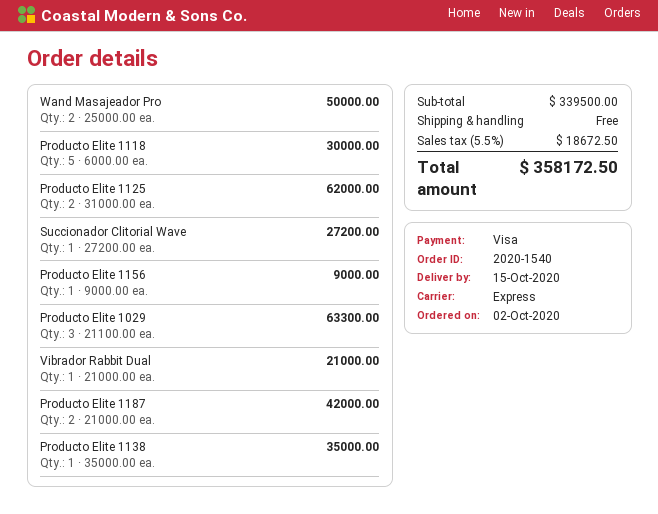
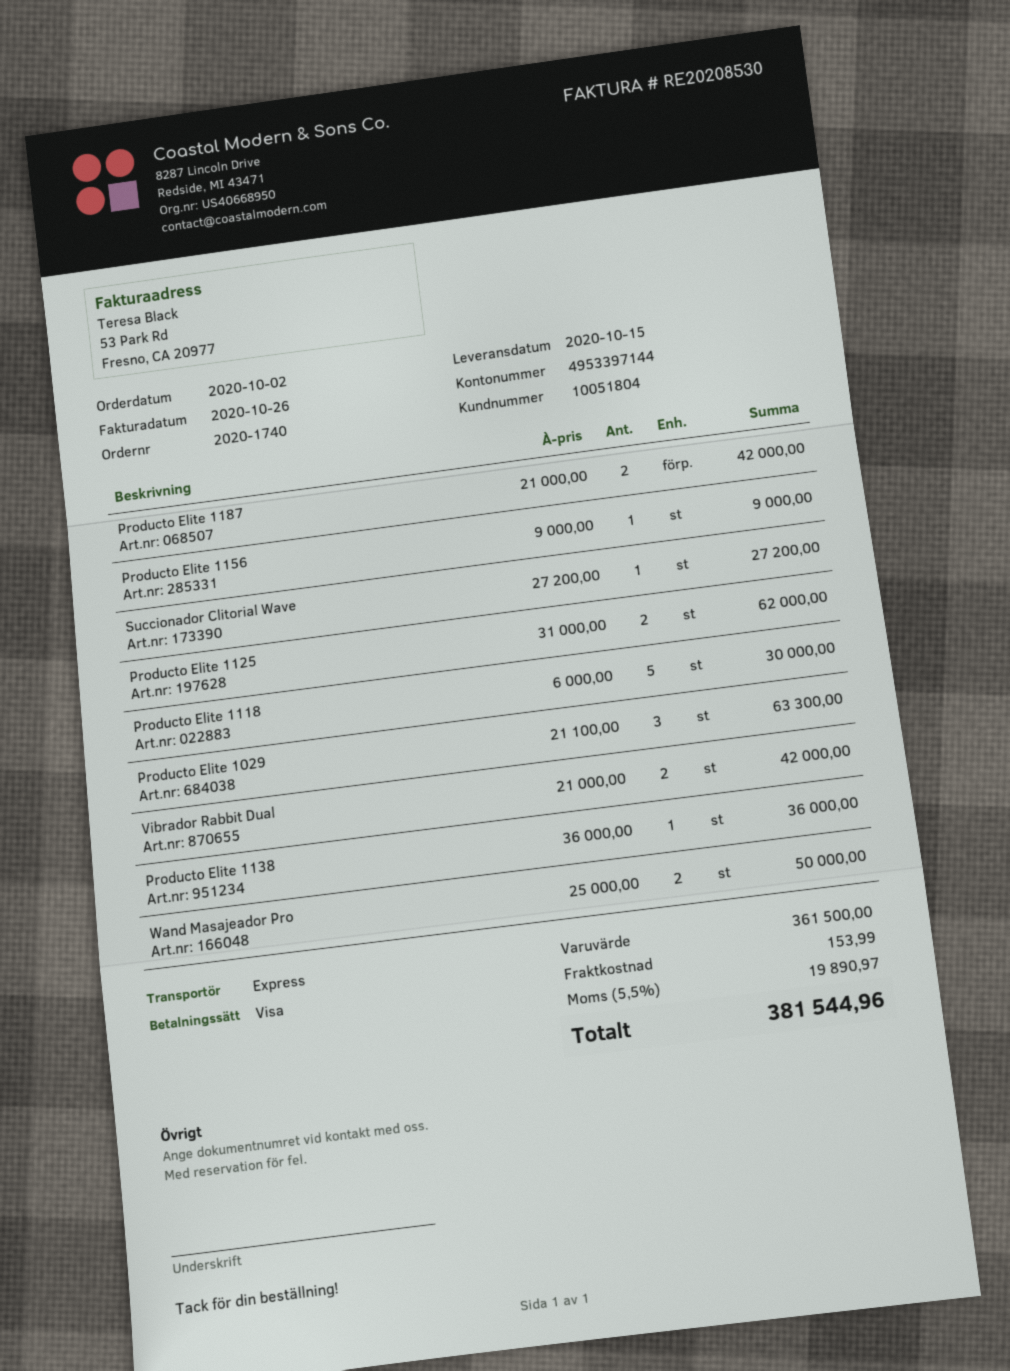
order number: 2020-1540 -> 2020-1740
Vibrador Rabbit Dual: 1 x 21000.00 = 21000.00 -> 2 x 21000.00 = 42000.00
Producto Elite 1138: 1 x 35000.00 = 35000.00 -> 1 x 36000.00 = 36000.00
subtotal: 339500.00 -> 361500.00
shipping: 0.00 -> 153.99
tax: 5.5% = 18672.50 -> 5.5% = 19890.97
total: 358172.50 -> 381544.96

